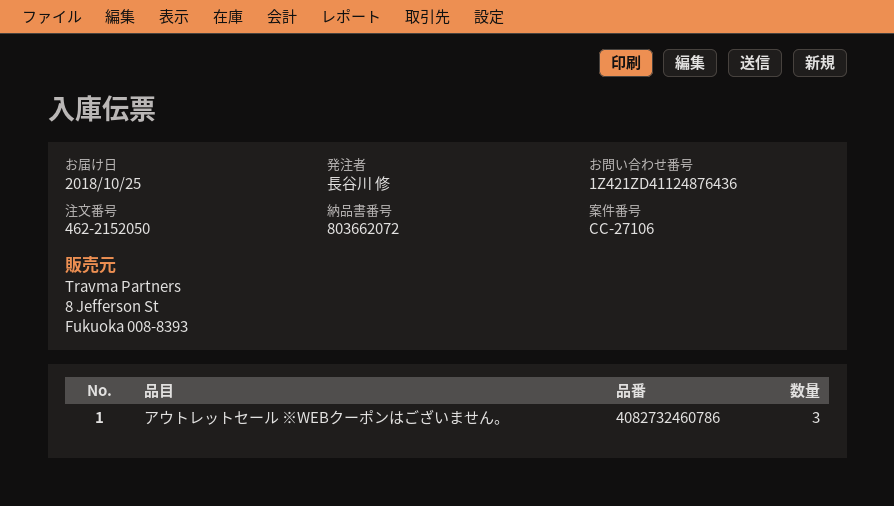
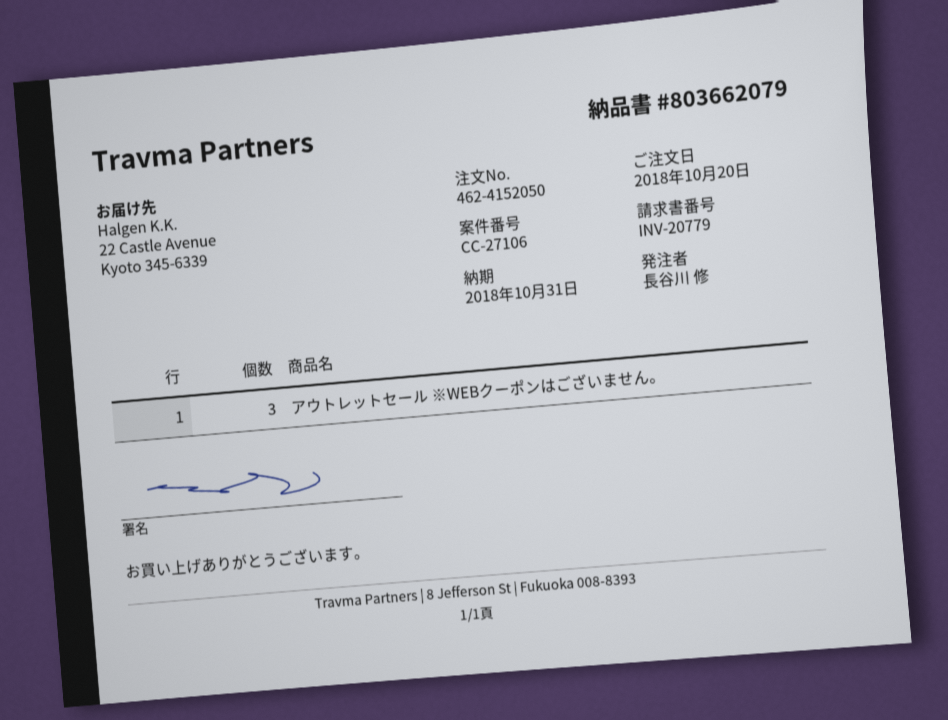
order number: 462-2152050 -> 462-4152050
delivery note number: 803662072 -> 803662079
delivery date: 2018-10-25 -> 2018-10-31

